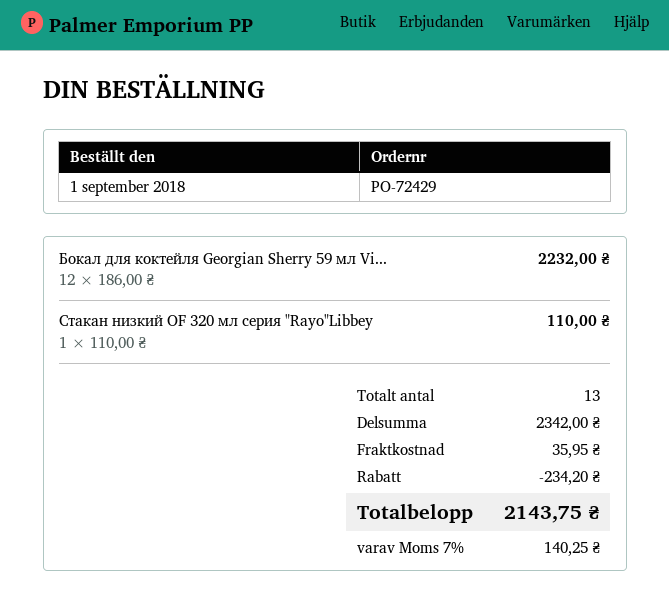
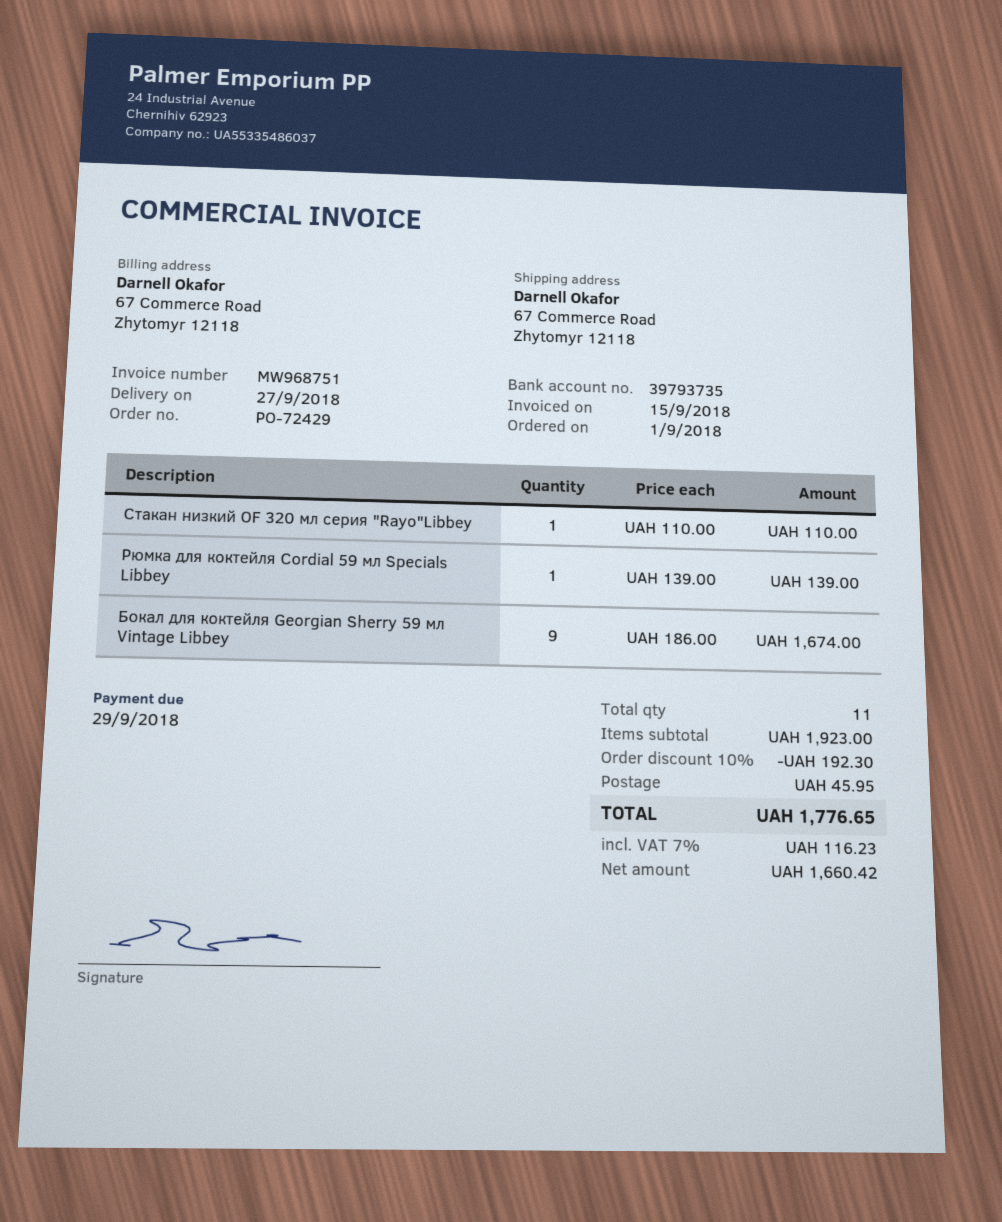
Бокал для коктейля Georgian Sherry 59 мл Vi...: 12 x 186.00 = 2232.00 -> 9 x 186.00 = 1674.00
Рюмка для коктейля Cordial 59 мл Specials Libbey: none -> 1 x 139.00 = 139.00
total quantity: 13 -> 11
subtotal: 2342.00 -> 1923.00
discount: 234.20 -> 192.30
shipping: 35.95 -> 45.95
tax: 7% = 140.25 -> 7% = 116.23
total: 2143.75 -> 1776.65

